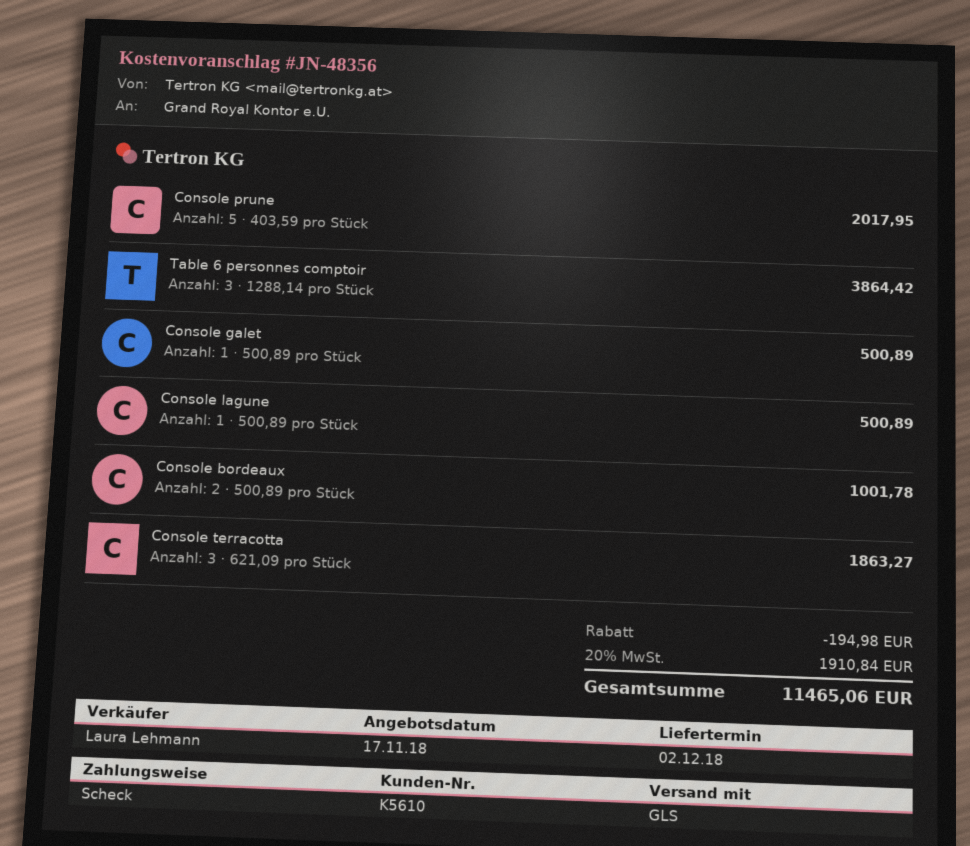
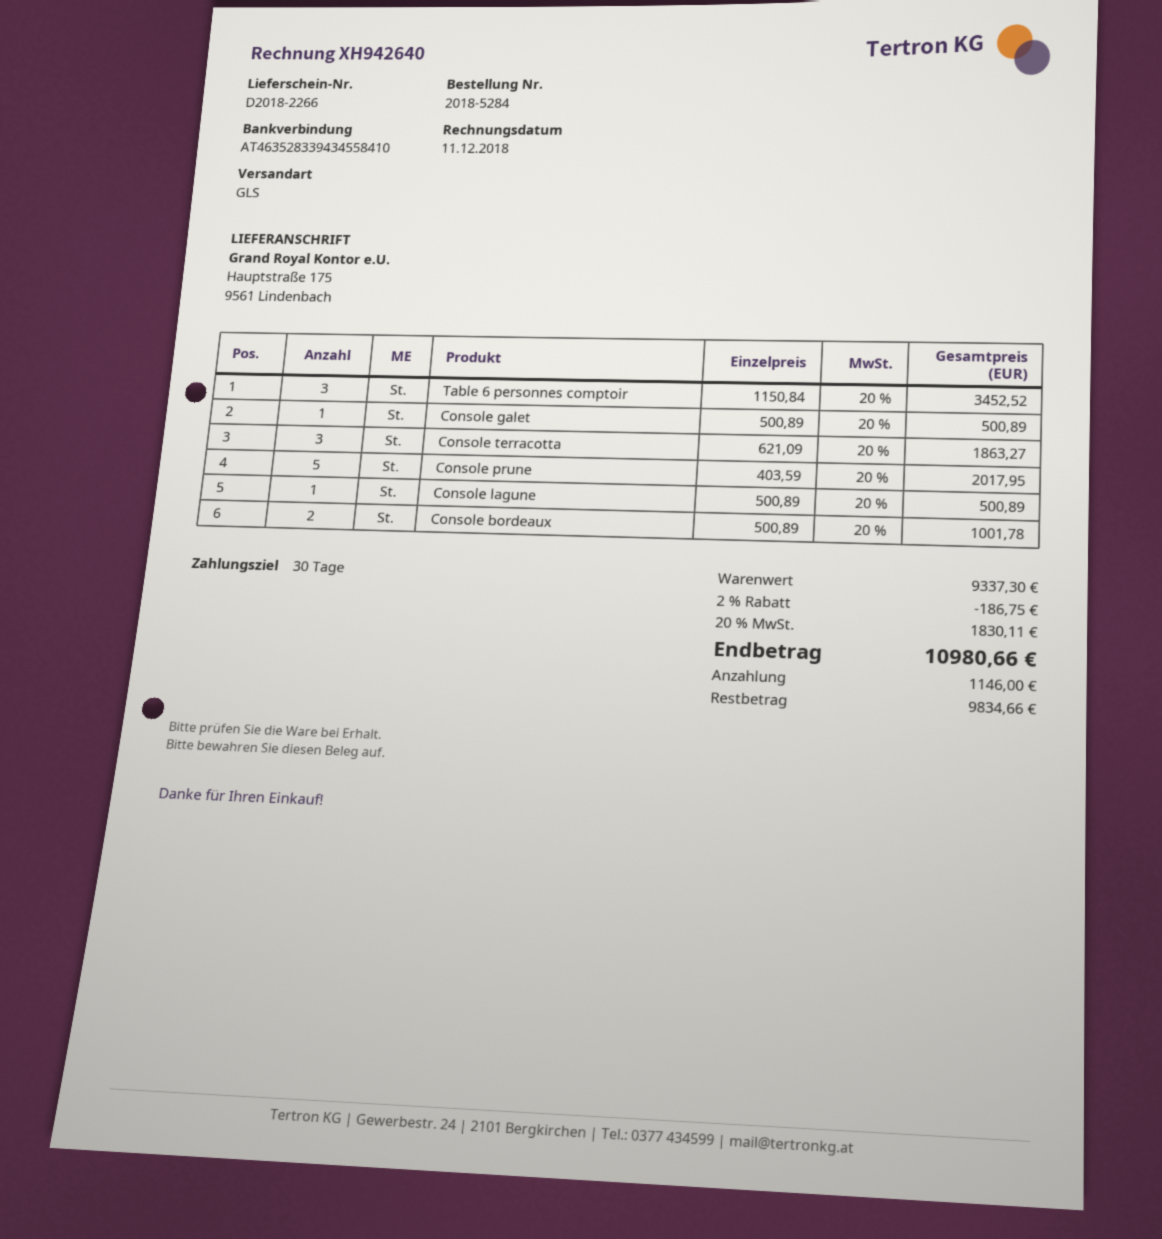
Table 6 personnes comptoir: 3 x 1288.14 = 3864.42 -> 3 x 1150.84 = 3452.52
discount: 194.98 -> 186.75
tax: 20% = 1910.84 -> 20% = 1830.11
total: 11465.06 -> 10980.66

